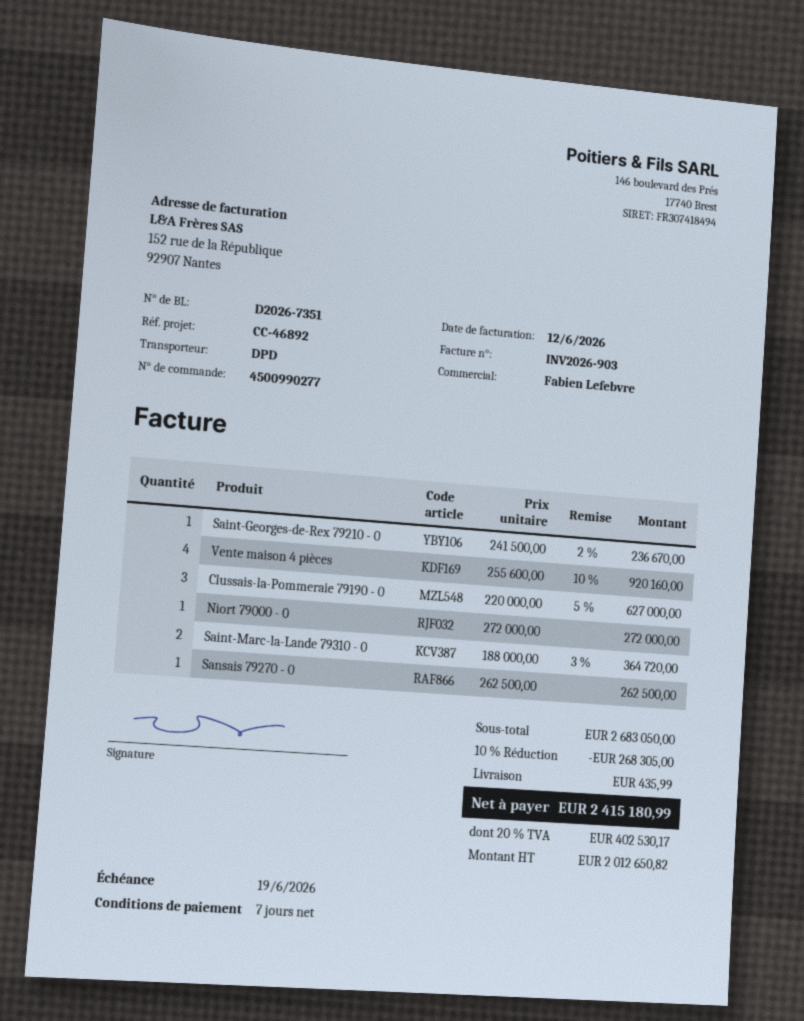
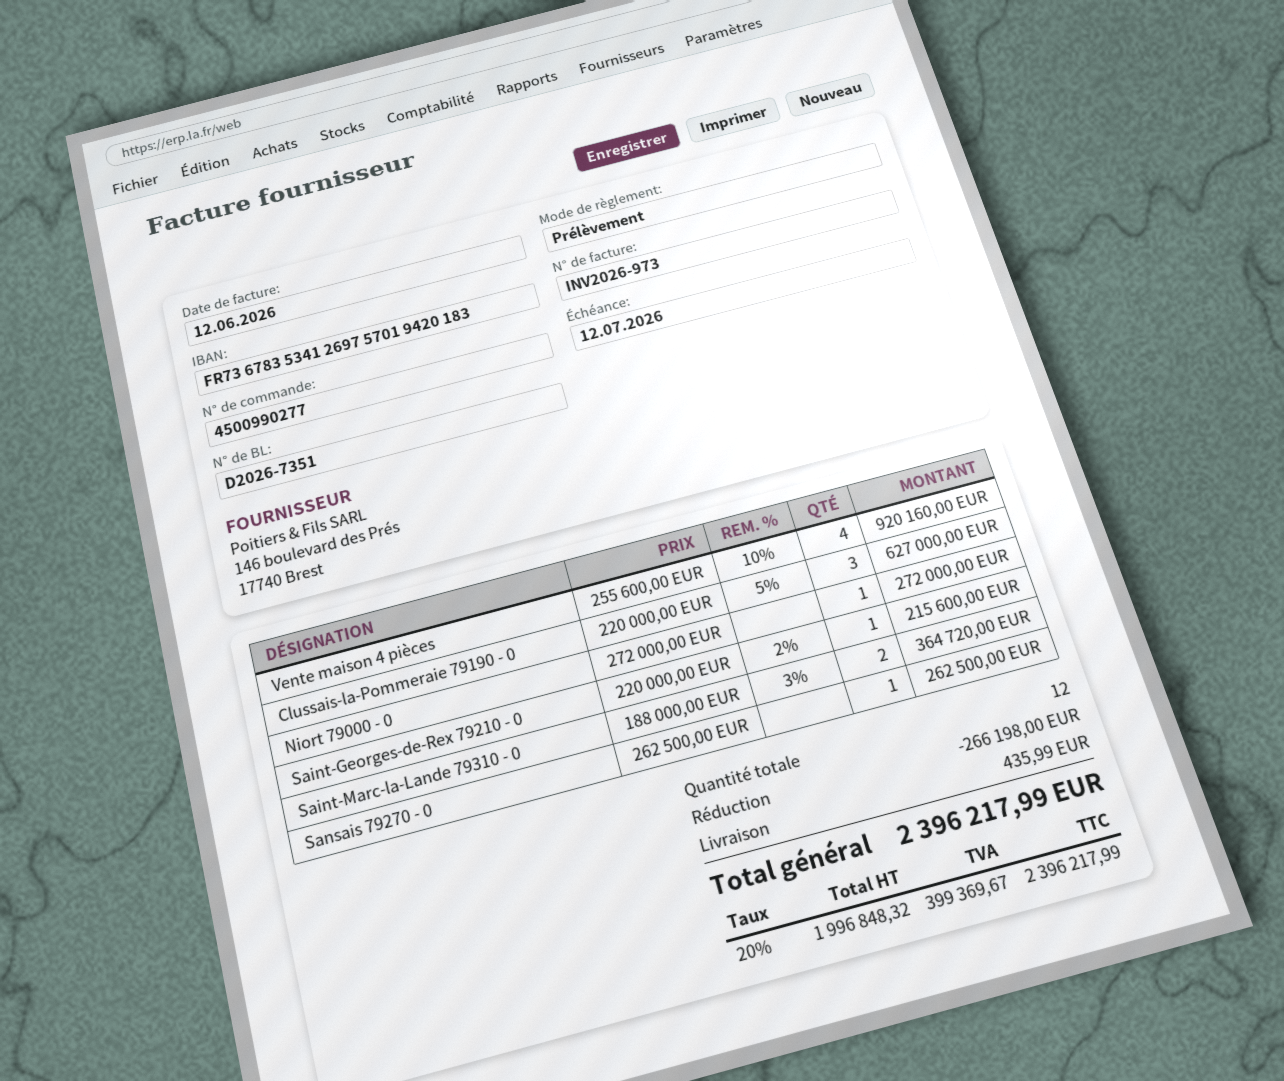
invoice number: INV2026-903 -> INV2026-973
due date: 2026-06-19 -> 2026-07-12
Saint-Georges-de-Rex 79210 - 0: 1 x 241500.00 - 2% = 236670.00 -> 1 x 220000.00 - 2% = 215600.00
discount: 268305.00 -> 266198.00
net: 2012650.82 -> 1996848.32
tax: 20% = 402530.17 -> 20% = 399369.67
total: 2415180.99 -> 2396217.99

